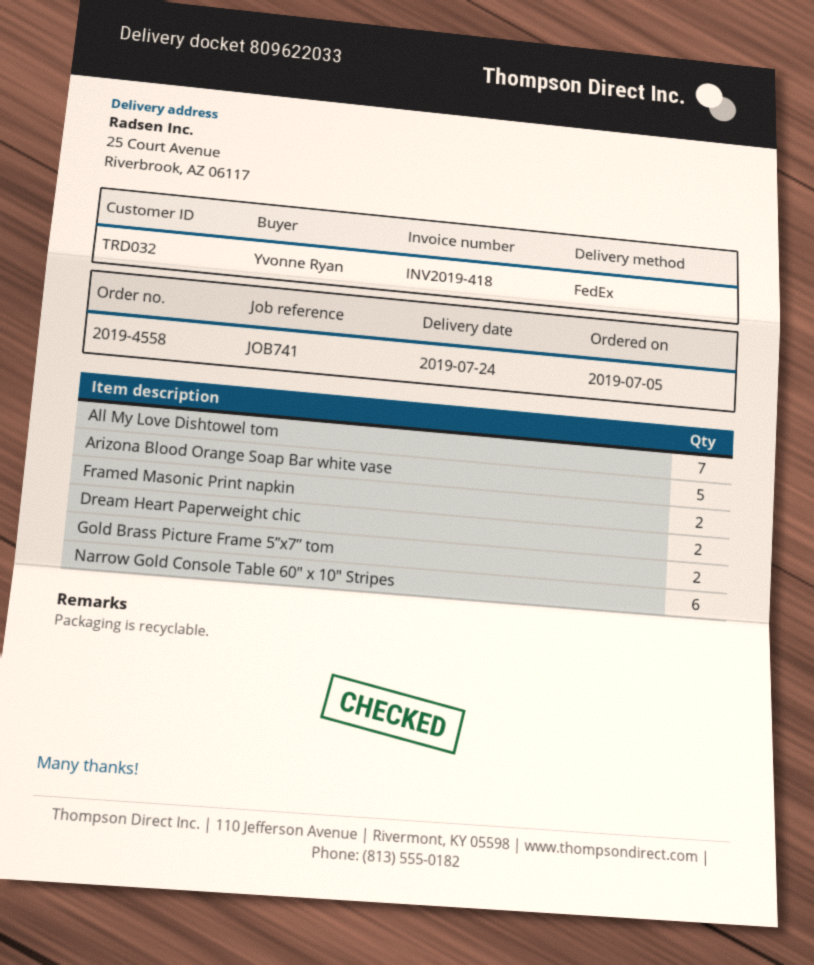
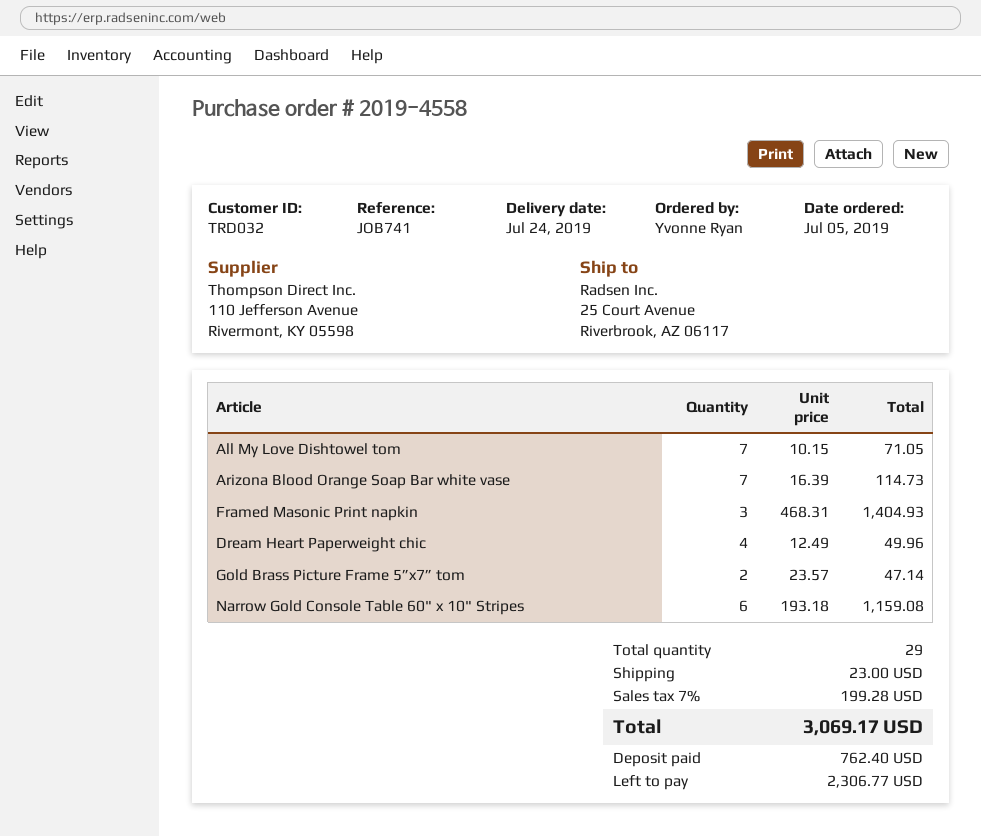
Arizona Blood Orange Soap Bar white vase: 5 -> 7
Framed Masonic Print napkin: 2 -> 3
Dream Heart Paperweight chic: 2 -> 4

